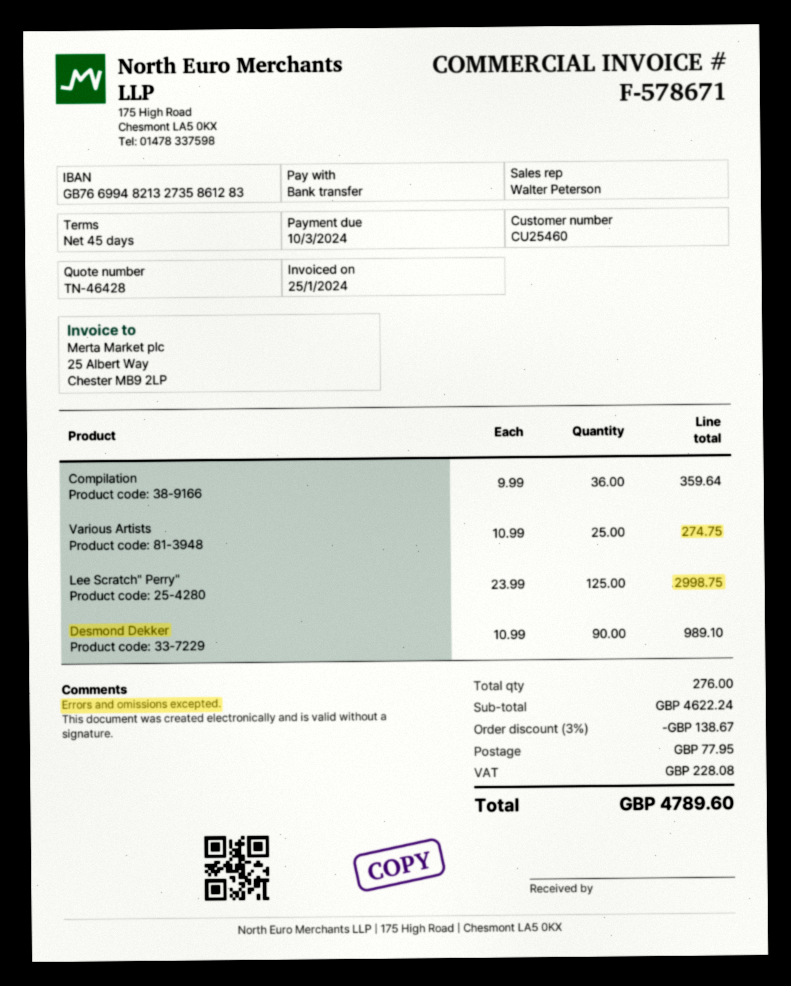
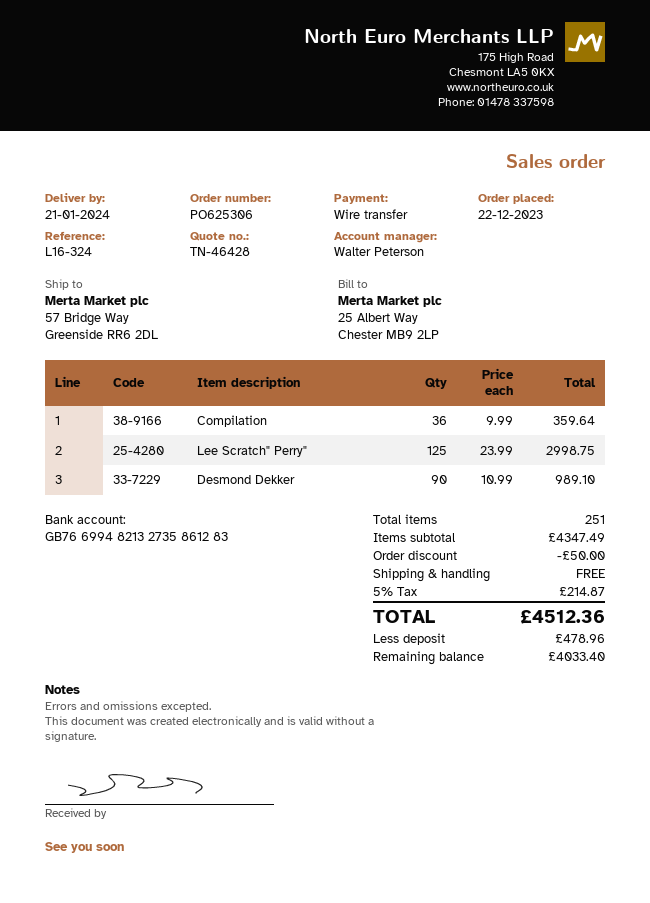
Various Artists: 25 x 10.99 = 274.75 -> none
total quantity: 276 -> 251
subtotal: 4622.24 -> 4347.49
discount: 138.67 -> 50.00
shipping: 77.95 -> 0.00
tax: 228.08 -> 214.87
total: 4789.60 -> 4512.36

